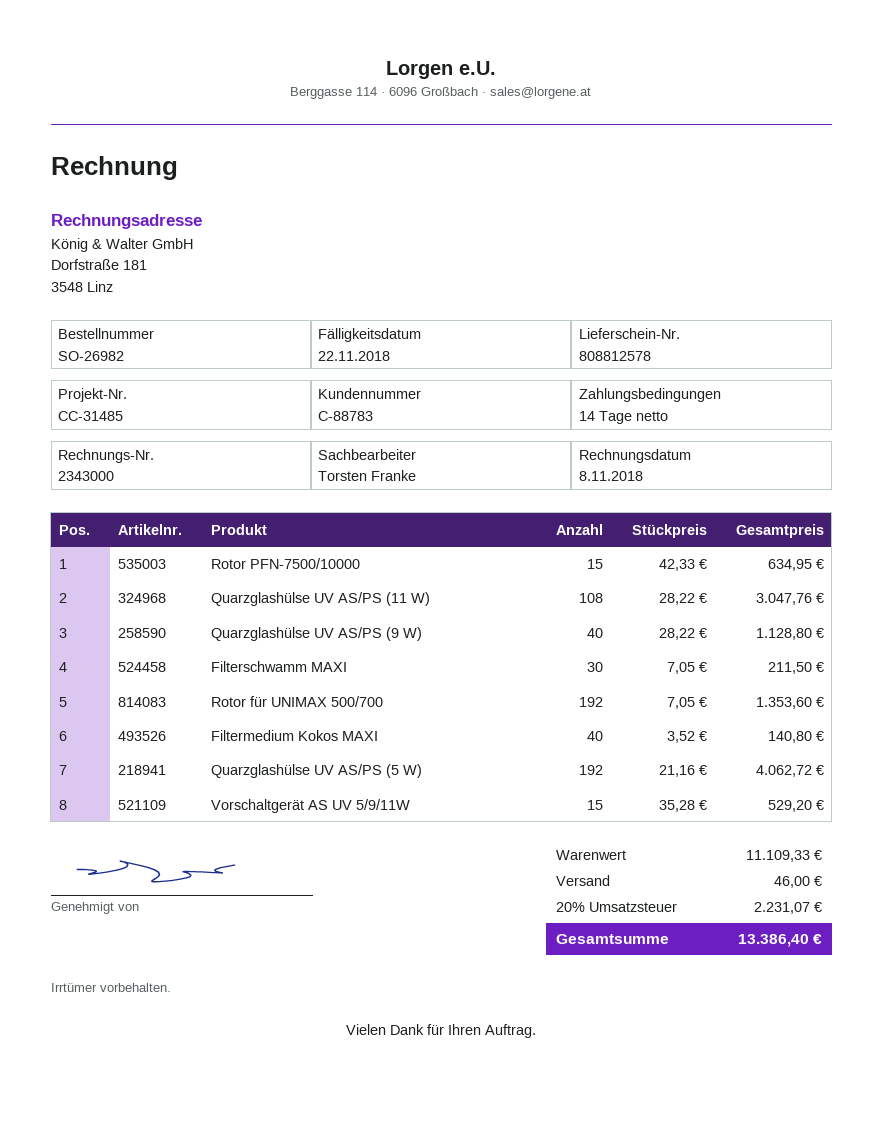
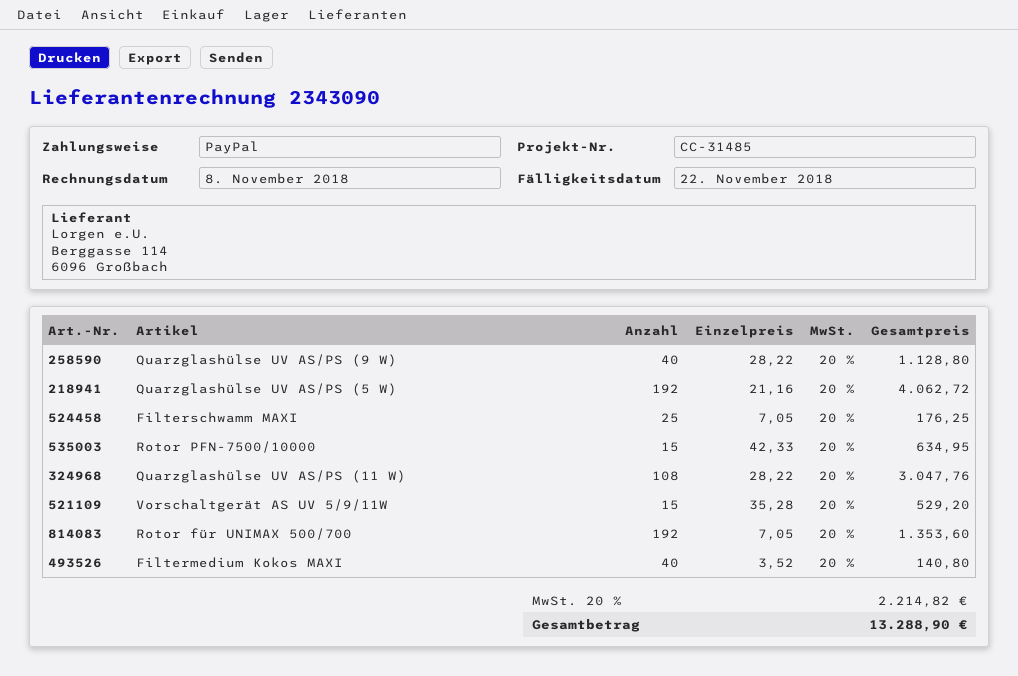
invoice number: 2343000 -> 2343090
Filterschwamm MAXI: 30 x 7.05 = 211.50 -> 25 x 7.05 = 176.25
shipping: 46.00 -> none
tax: 20% = 2231.07 -> 20% = 2214.82
total: 13386.40 -> 13288.90

